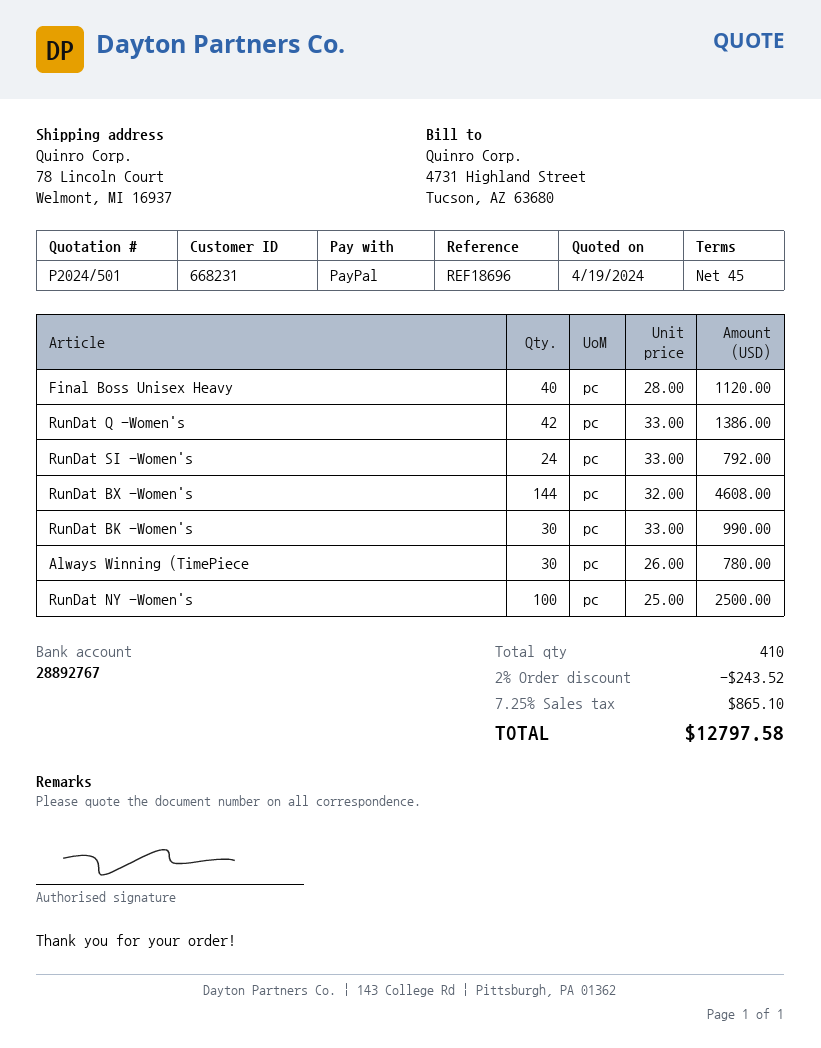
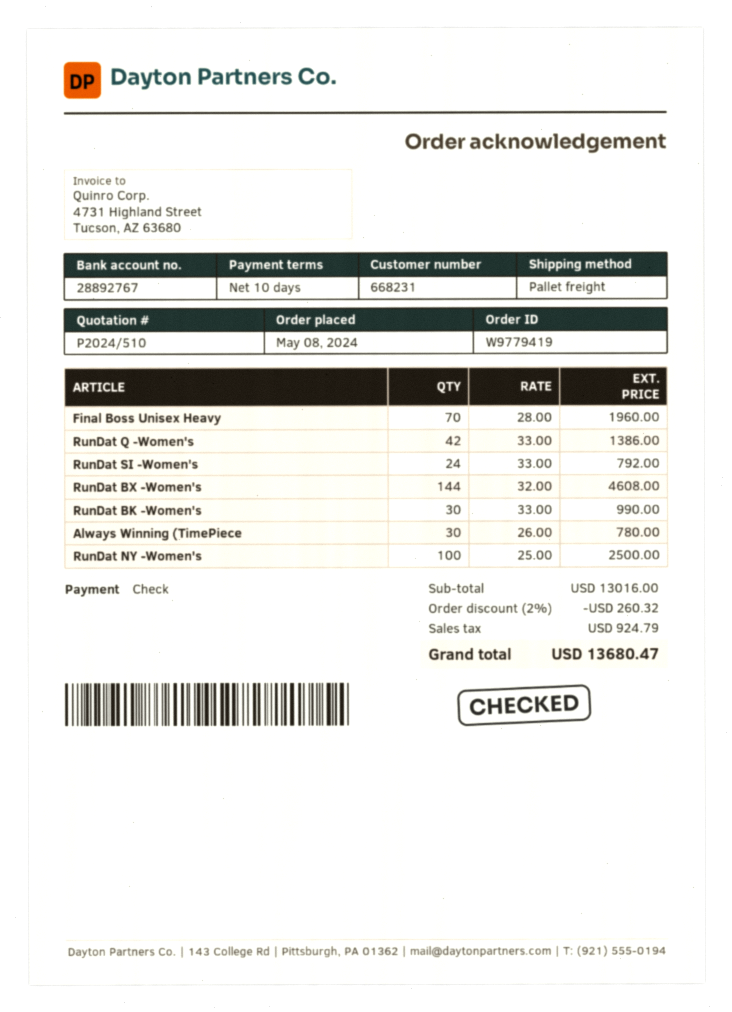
quote number: P2024/501 -> P2024/510
payment terms: 45 days -> 10 days
payment method: PayPal -> cheque
Final Boss Unisex Heavy: 40 x 28.00 = 1120.00 -> 70 x 28.00 = 1960.00
discount: 2% = 243.52 -> 2% = 260.32
tax: 865.10 -> 924.79
total: 12797.58 -> 13680.47

